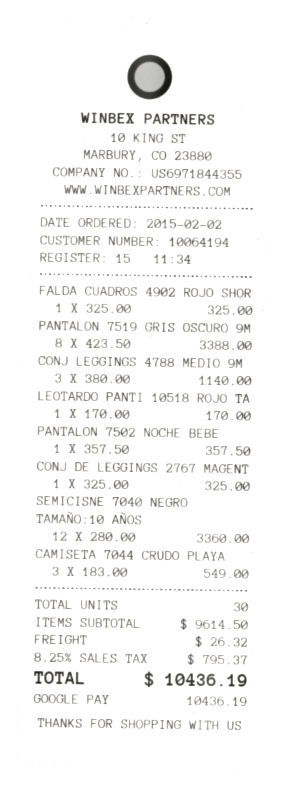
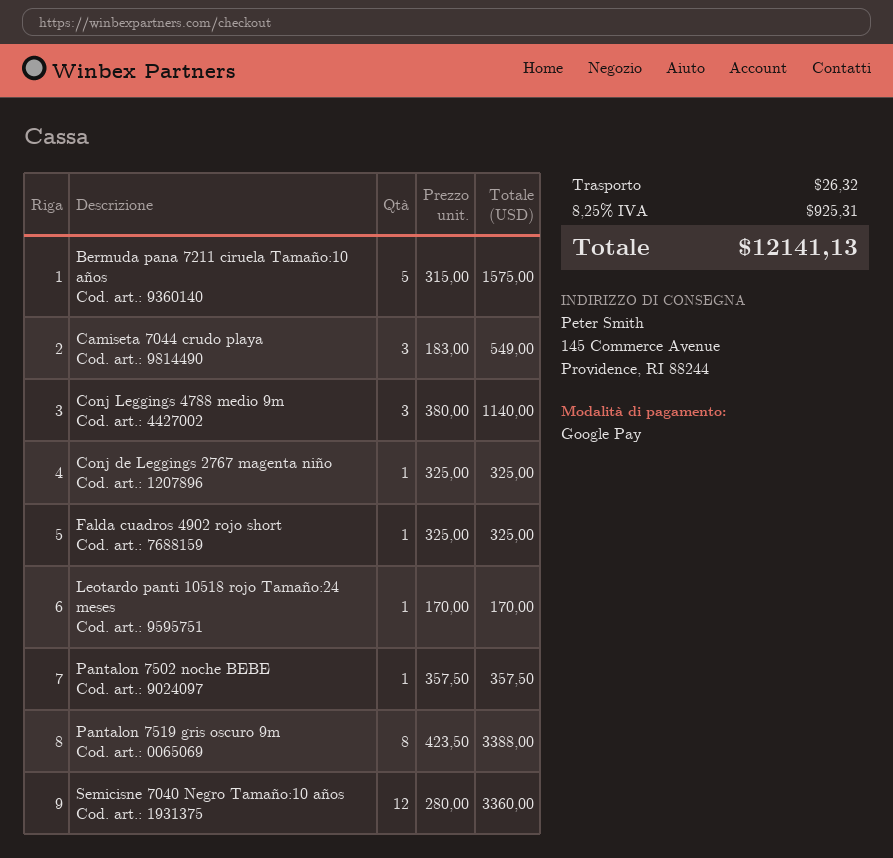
Bermuda pana 7211 ciruela Tamaño:10 años: none -> 5 x 315.00 = 1575.00
tax: 8.25% = 795.37 -> 8.25% = 925.31
total: 10436.19 -> 12141.13

